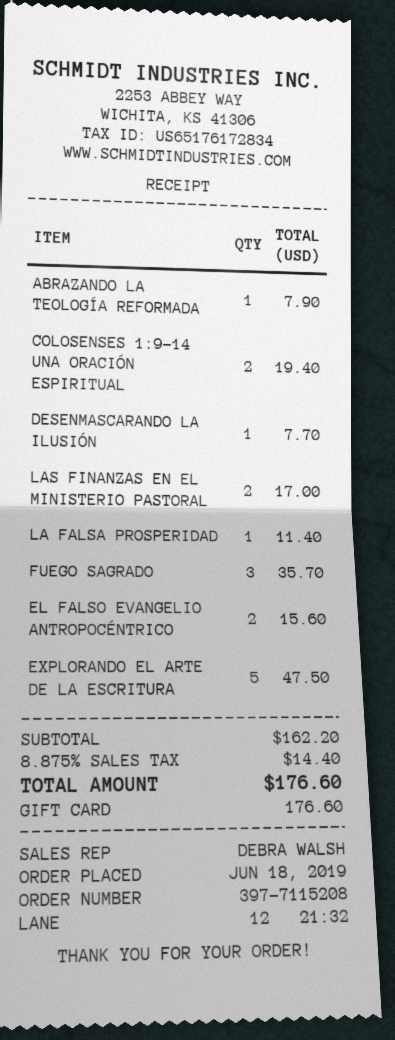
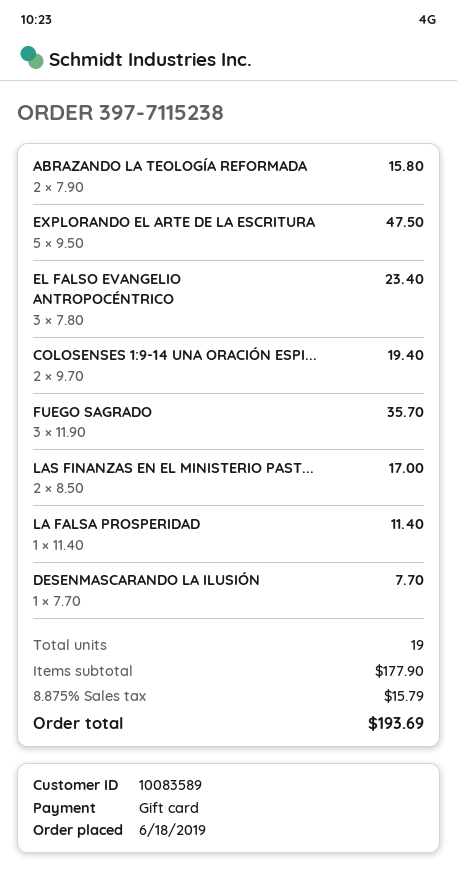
order number: 397-7115208 -> 397-7115238
ABRAZANDO LA TEOLOGÍA REFORMADA: 1 for 7.90 -> 2 for 15.80
EL FALSO EVANGELIO ANTROPOCÉNTRICO: 2 for 15.60 -> 3 for 23.40
subtotal: 162.20 -> 177.90
tax: 8.875% = 14.40 -> 8.875% = 15.79
total: 176.60 -> 193.69

